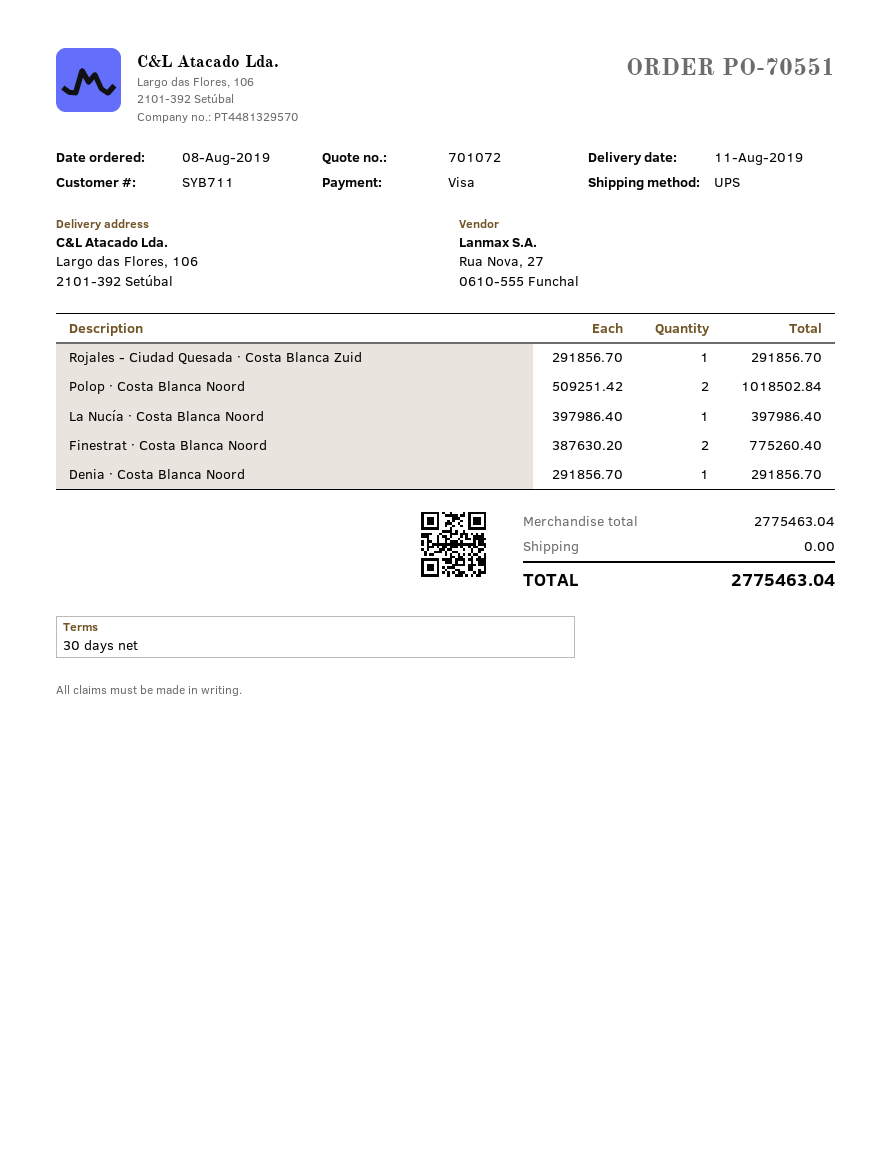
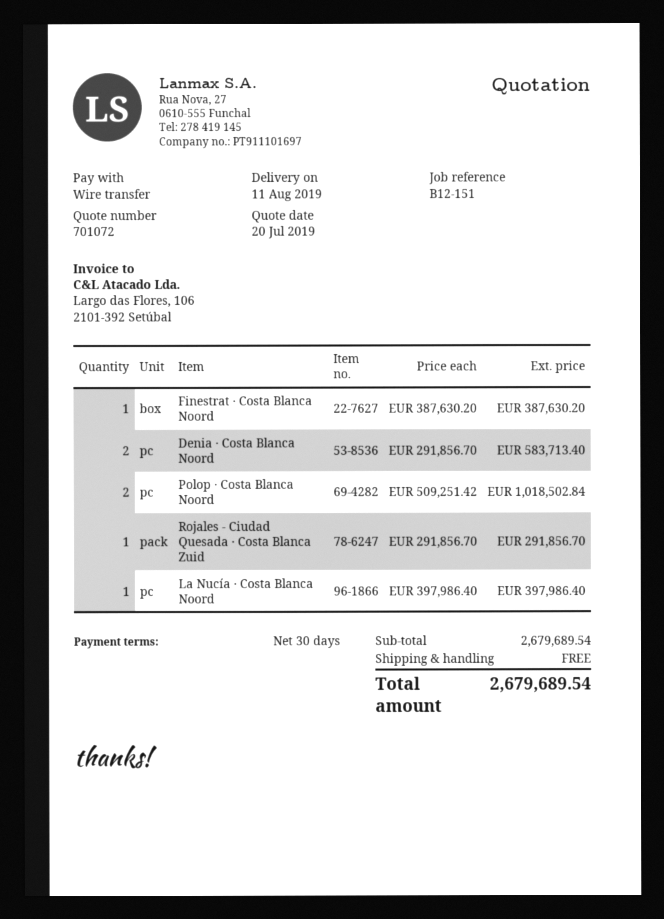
payment method: Visa -> bank transfer
Finestrat · Costa Blanca Noord: 2 x 387630.20 = 775260.40 -> 1 x 387630.20 = 387630.20
Denia · Costa Blanca Noord: 1 x 291856.70 = 291856.70 -> 2 x 291856.70 = 583713.40
subtotal: 2775463.04 -> 2679689.54
total: 2775463.04 -> 2679689.54

